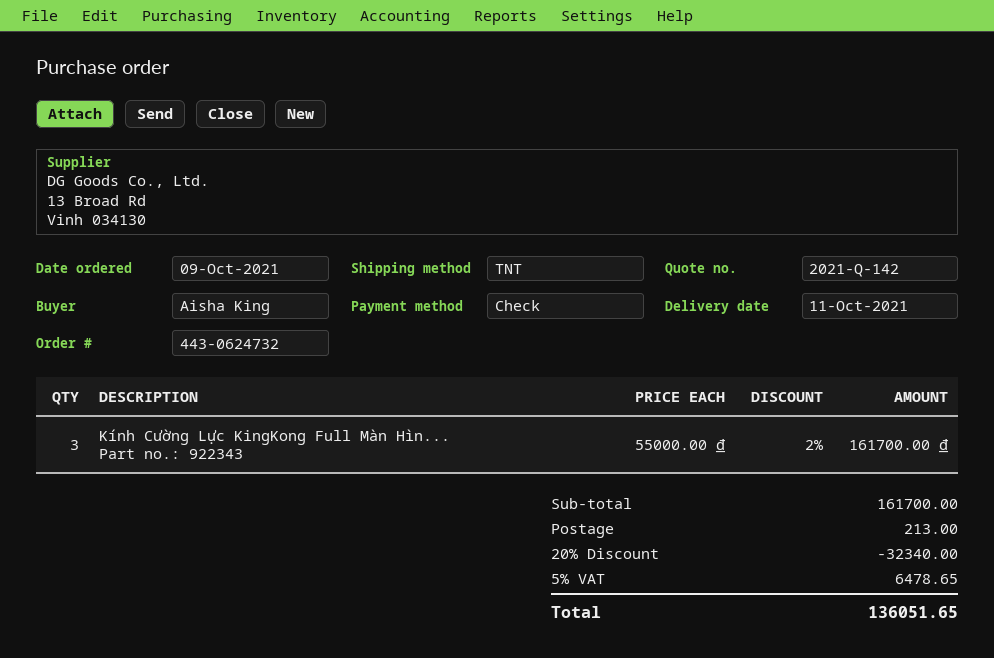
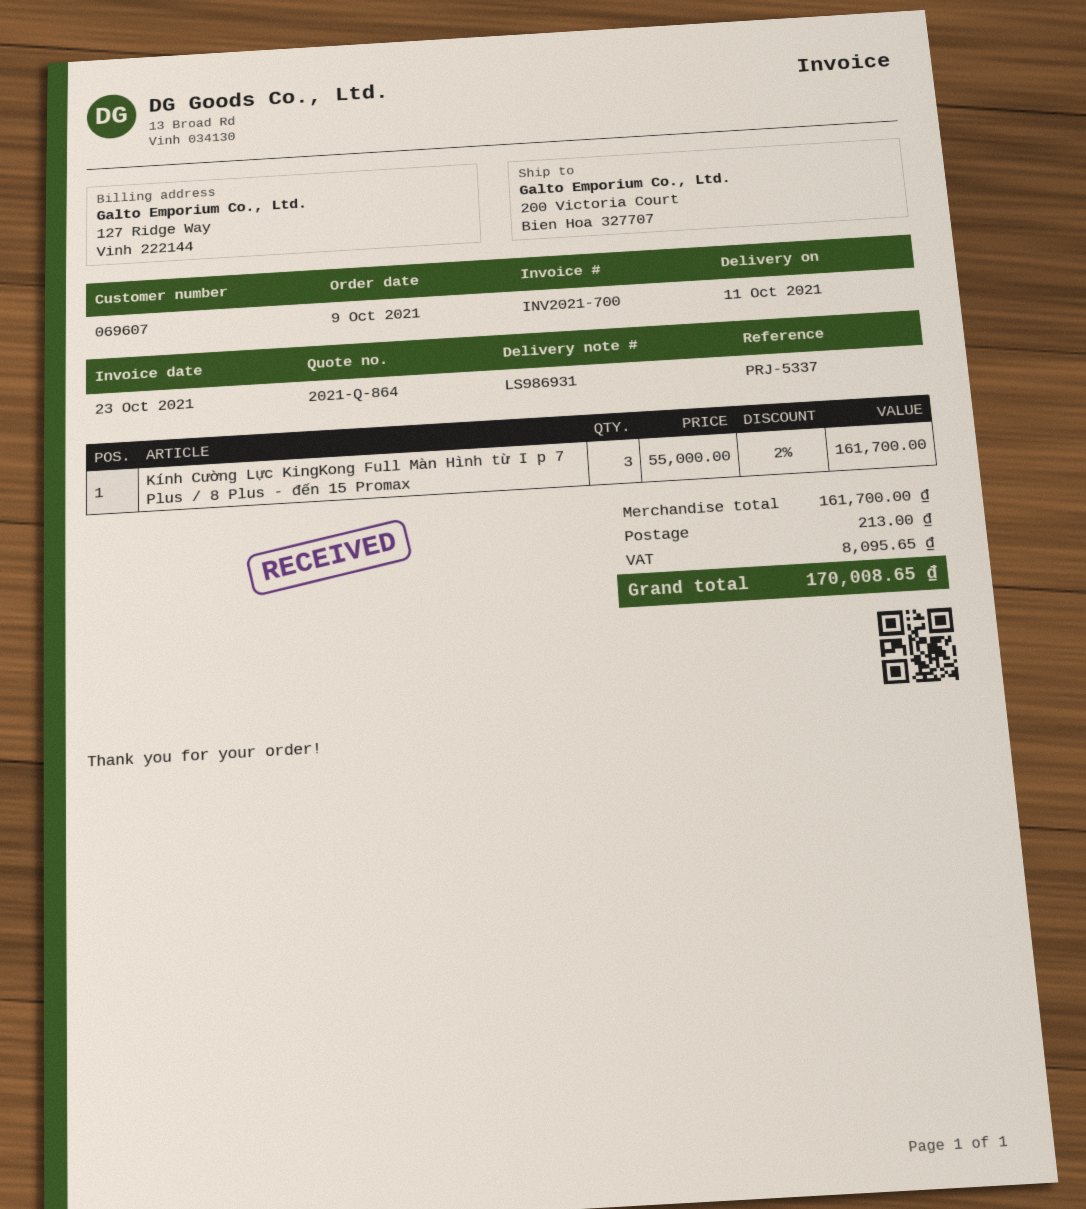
quote number: 2021-Q-142 -> 2021-Q-864
discount: 20% = 32340.00 -> none
tax: 6478.65 -> 8095.65
total: 136051.65 -> 170008.65

